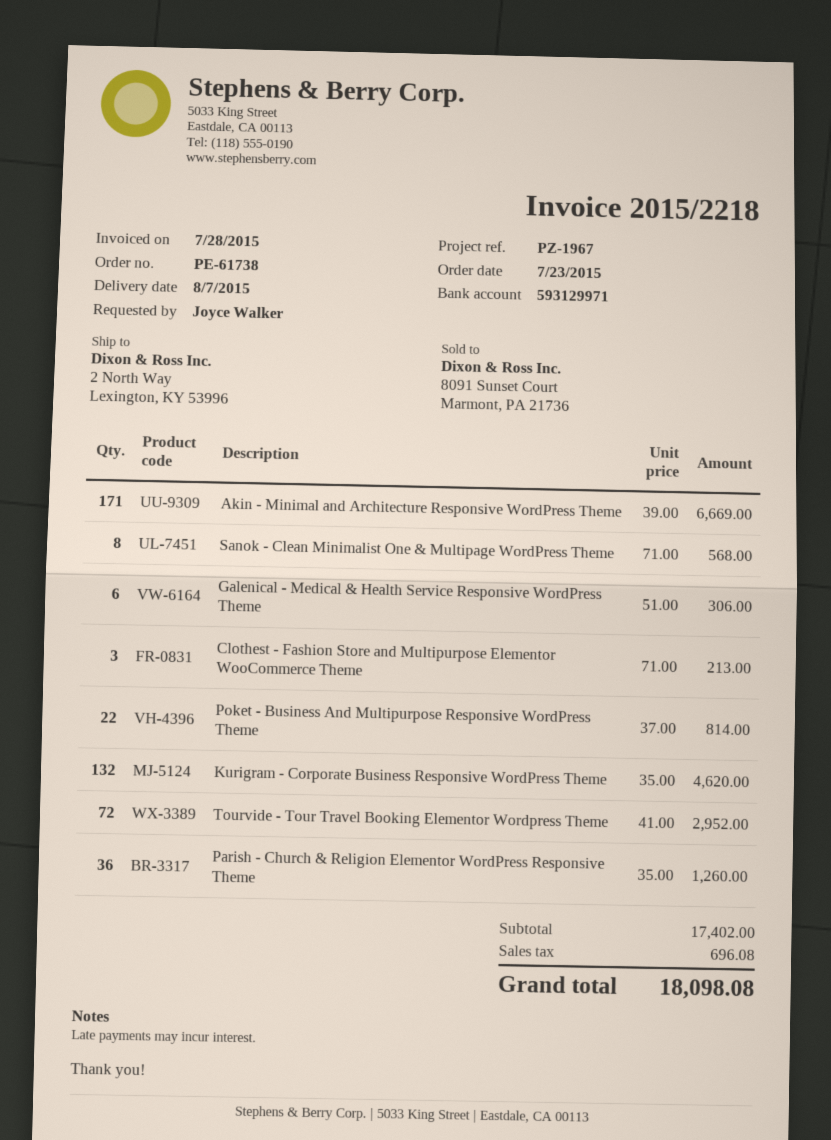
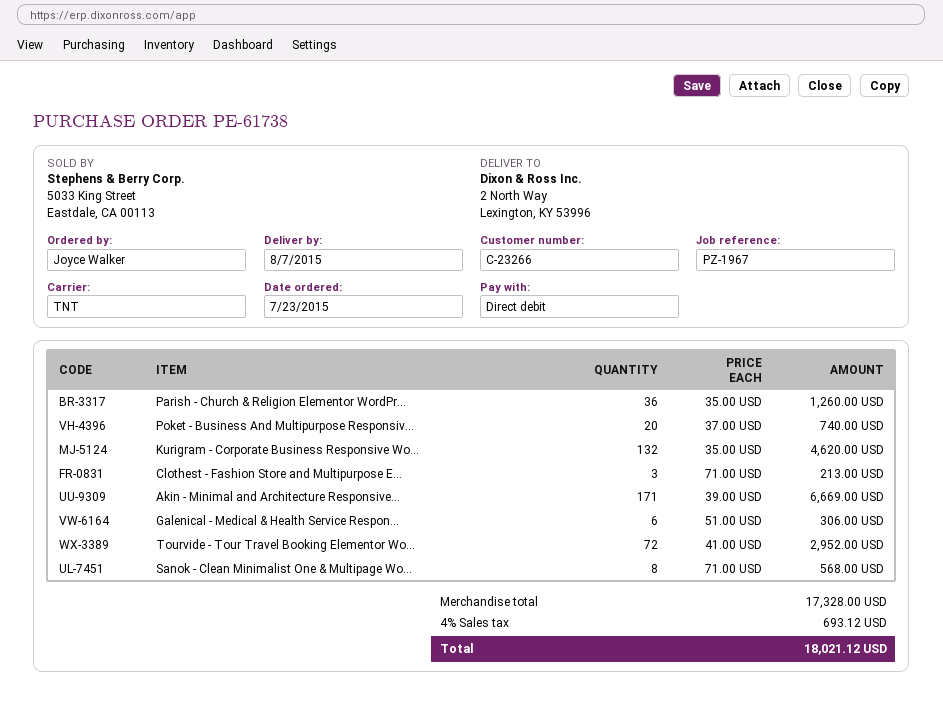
Poket - Business And Multipurpose Responsive WordPress Theme: 22 x 37.00 = 814.00 -> 20 x 37.00 = 740.00
subtotal: 17402.00 -> 17328.00
tax: 696.08 -> 693.12
total: 18098.08 -> 18021.12

